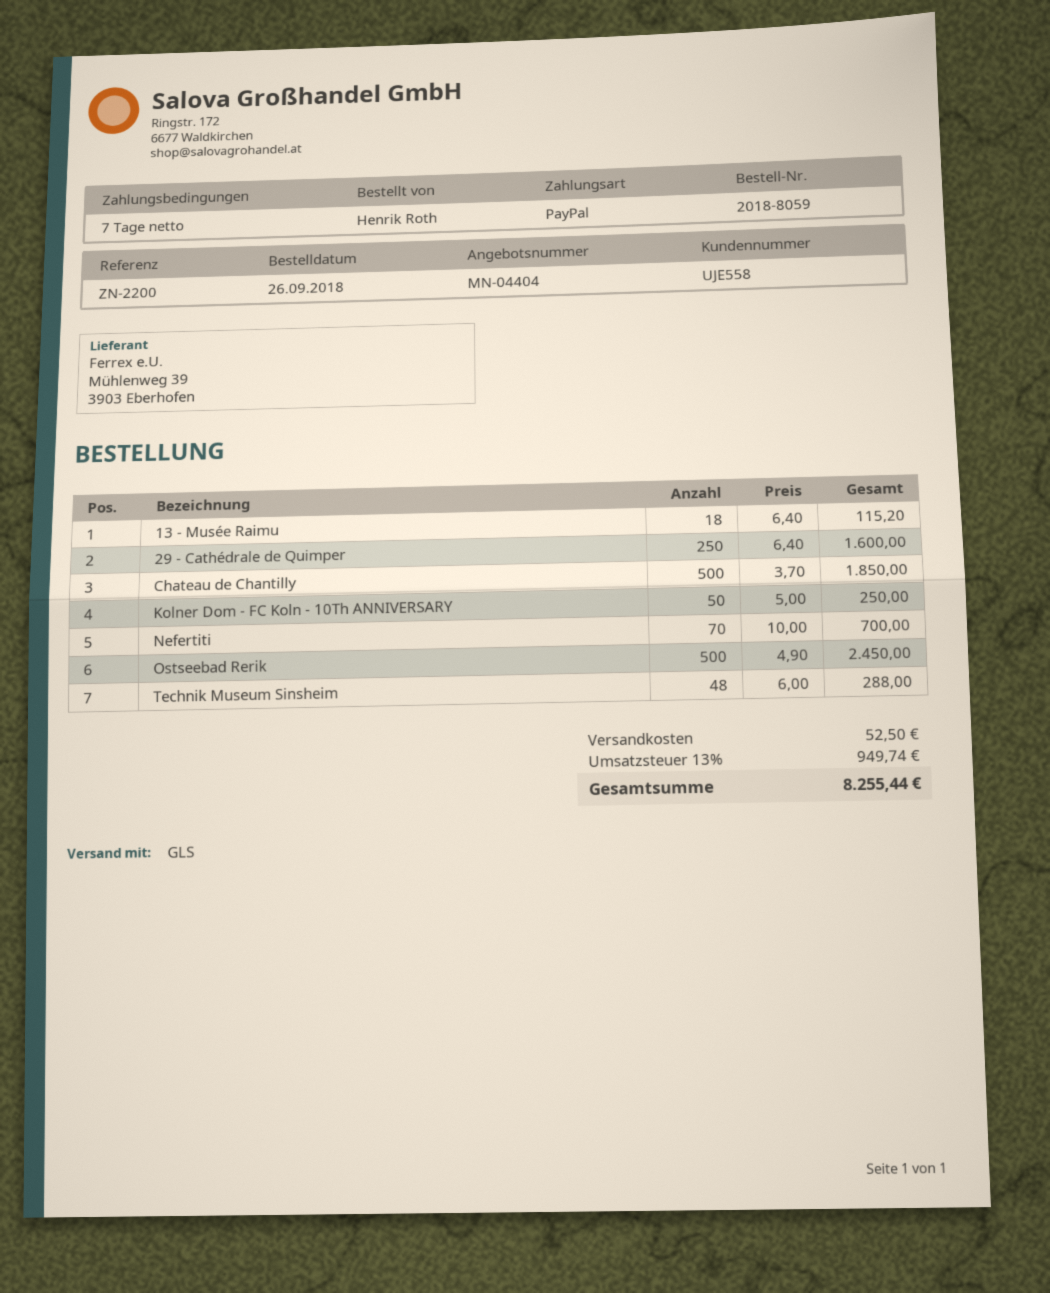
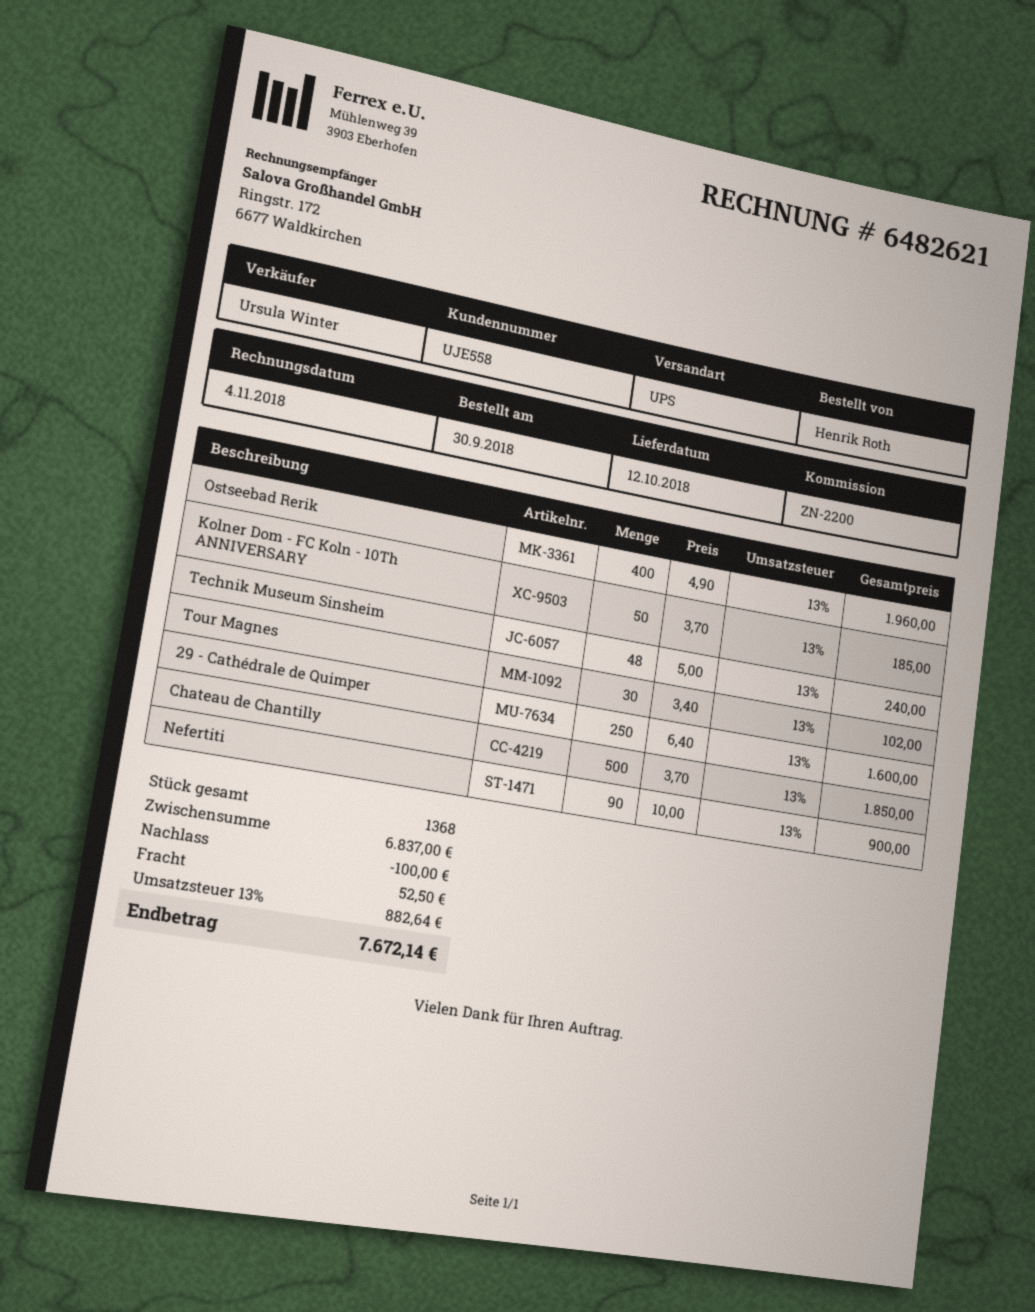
order date: 2018-09-26 -> 2018-09-30
shipping method: GLS -> UPS
13 - Musée Raimu: 18 x 6.40 = 115.20 -> none
Kolner Dom - FC Koln - 10Th ANNIVERSARY: 50 x 5.00 = 250.00 -> 50 x 3.70 = 185.00
Nefertiti: 70 x 10.00 = 700.00 -> 90 x 10.00 = 900.00
Ostseebad Rerik: 500 x 4.90 = 2450.00 -> 400 x 4.90 = 1960.00
Technik Museum Sinsheim: 48 x 6.00 = 288.00 -> 48 x 5.00 = 240.00
Tour Magnes: none -> 30 x 3.40 = 102.00
discount: none -> 100.00
tax: 13% = 949.74 -> 13% = 882.64
total: 8255.44 -> 7672.14

